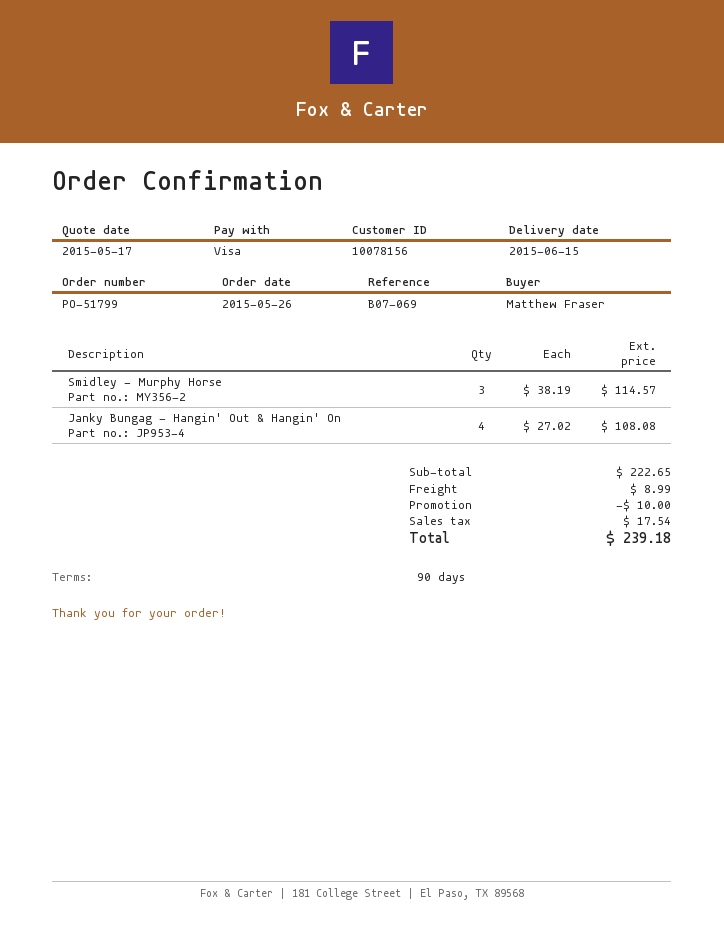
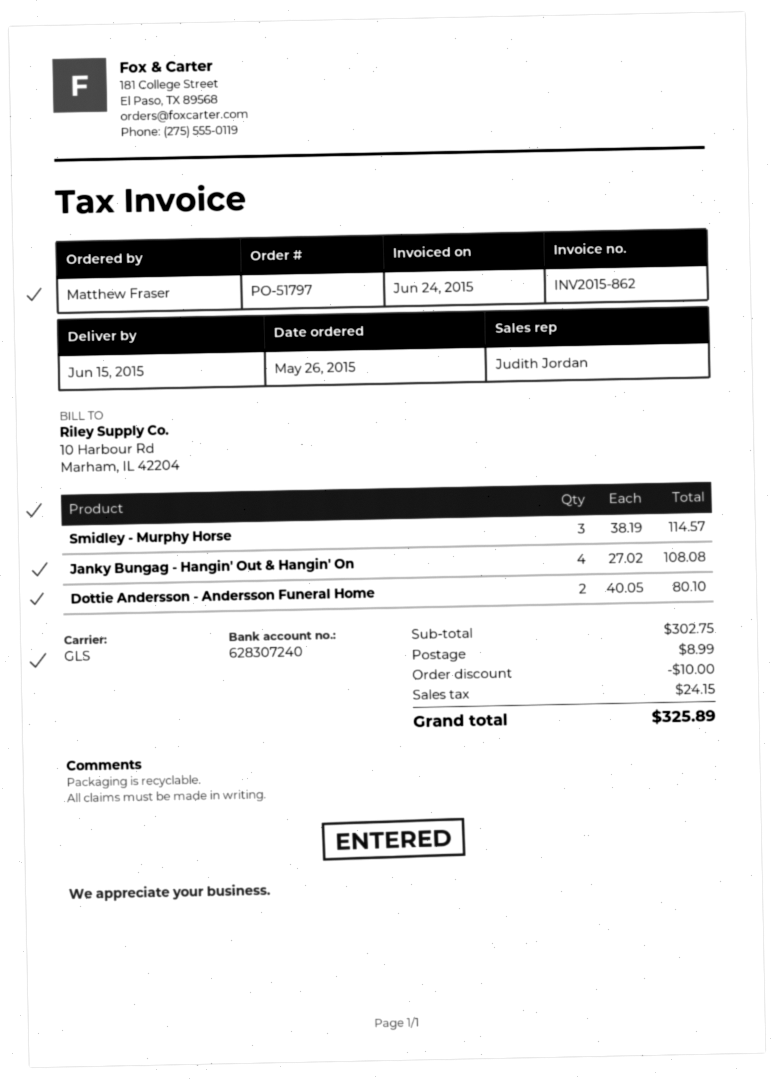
order number: PO-51799 -> PO-51797
Dottie Andersson - Andersson Funeral Home: none -> 2 x 40.05 = 80.10
subtotal: 222.65 -> 302.75
tax: 17.54 -> 24.15
total: 239.18 -> 325.89

